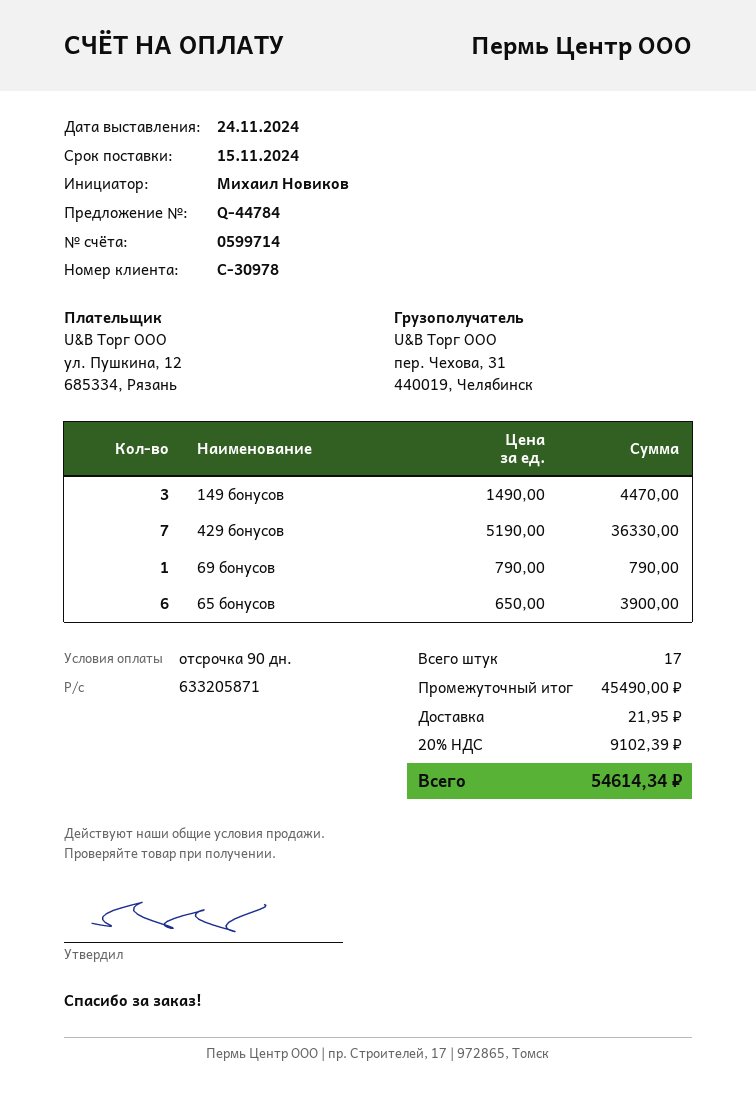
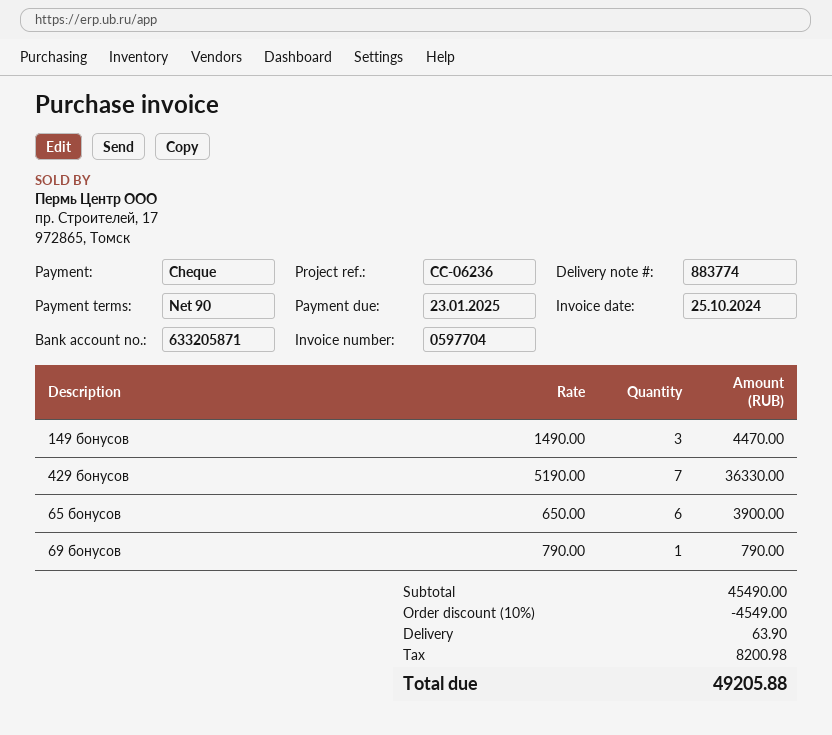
invoice number: 0599714 -> 0597704
invoice date: 2024-11-24 -> 2024-10-25
discount: none -> 10% = 4549.00
shipping: 21.95 -> 63.90
tax: 9102.39 -> 8200.98
total: 54614.34 -> 49205.88

